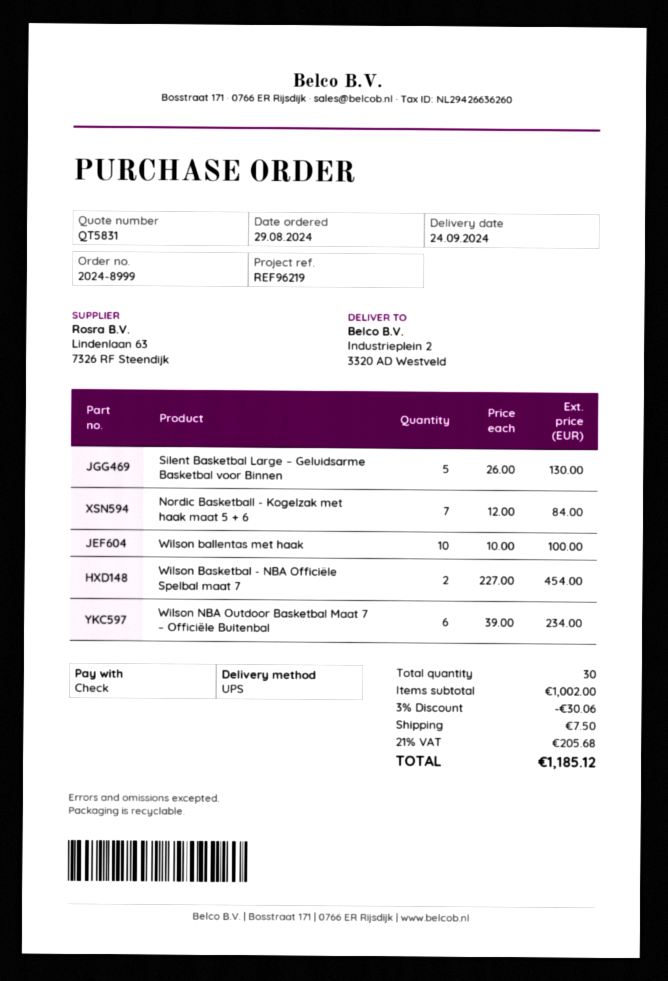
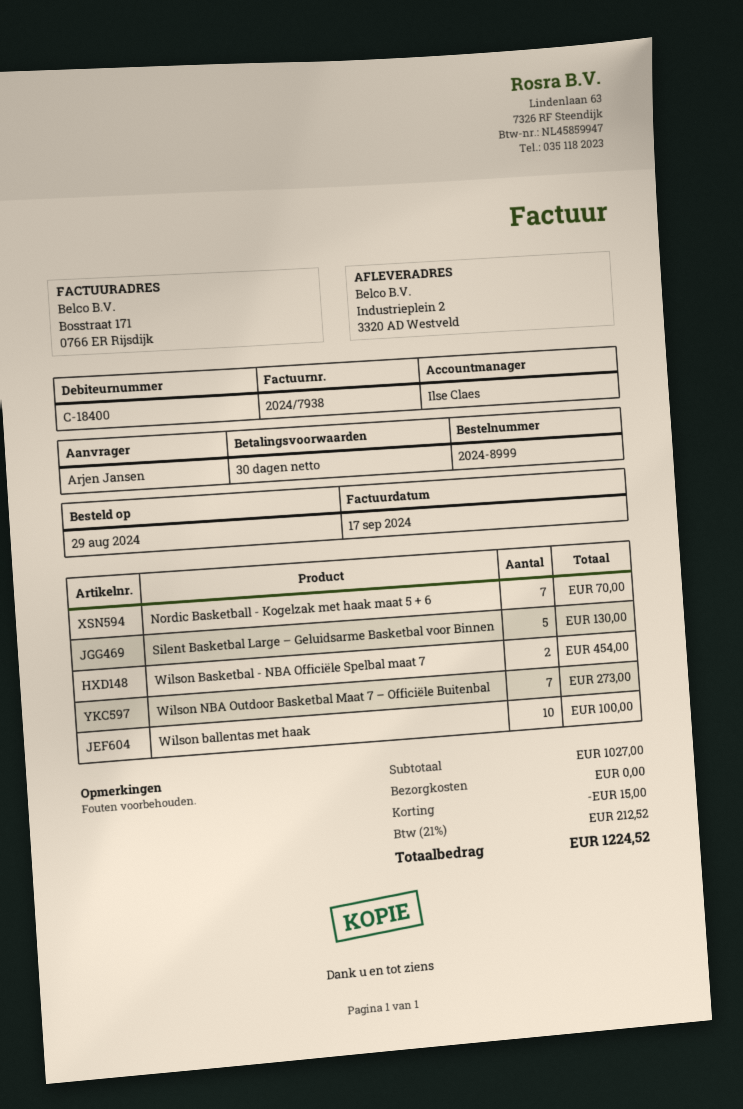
Nordic Basketball - Kogelzak met haak maat 5 + 6: 7 for 84.00 -> 7 for 70.00
Wilson NBA Outdoor Basketbal Maat 7 – Officiële Buitenbal: 6 for 234.00 -> 7 for 273.00
subtotal: 1002.00 -> 1027.00
discount: 30.06 -> 15.00
shipping: 7.50 -> 0.00
tax: 21% = 205.68 -> 21% = 212.52
total: 1185.12 -> 1224.52

